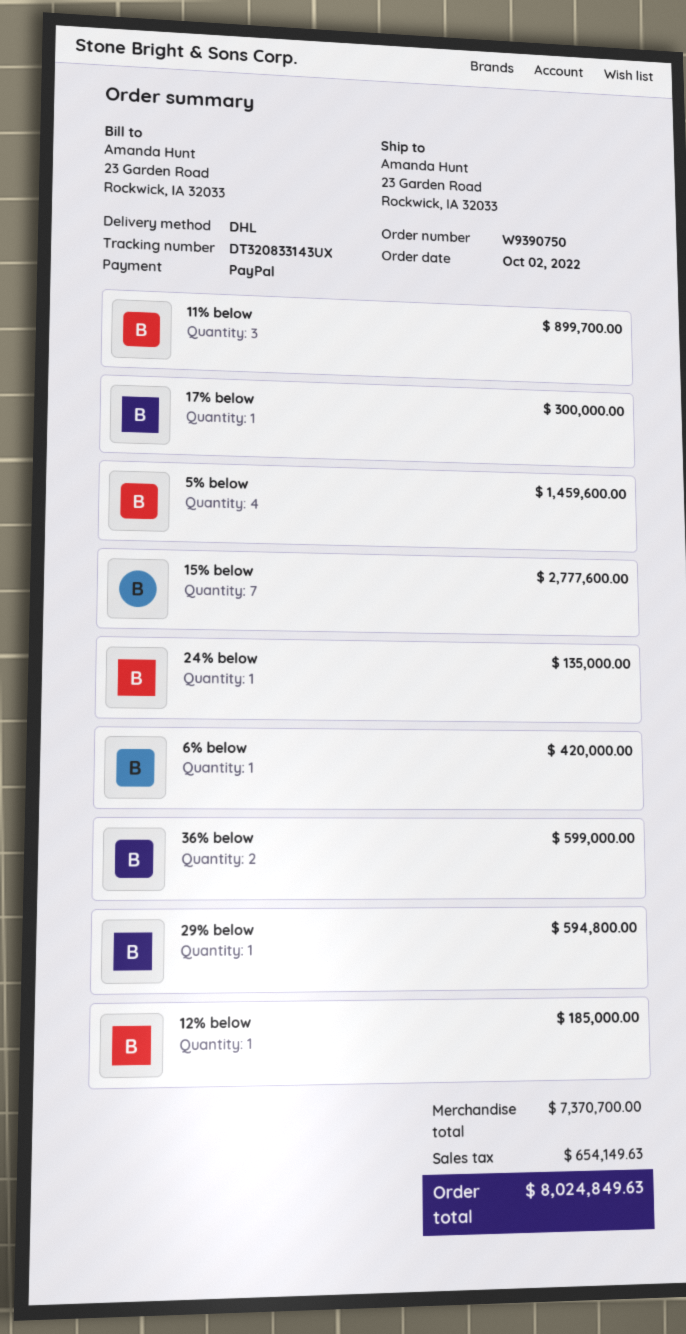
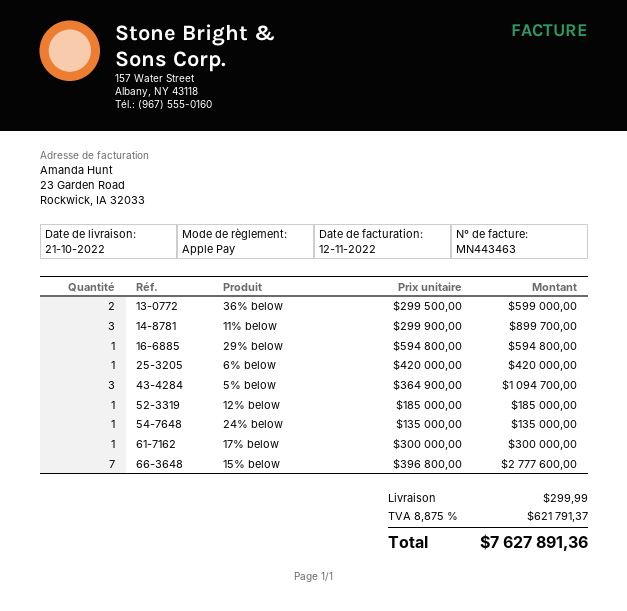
payment method: PayPal -> Apple Pay
5% below: 4 for 1459600.00 -> 3 for 1094700.00
shipping: none -> 299.99
tax: 654149.63 -> 621791.37
total: 8024849.63 -> 7627891.36

